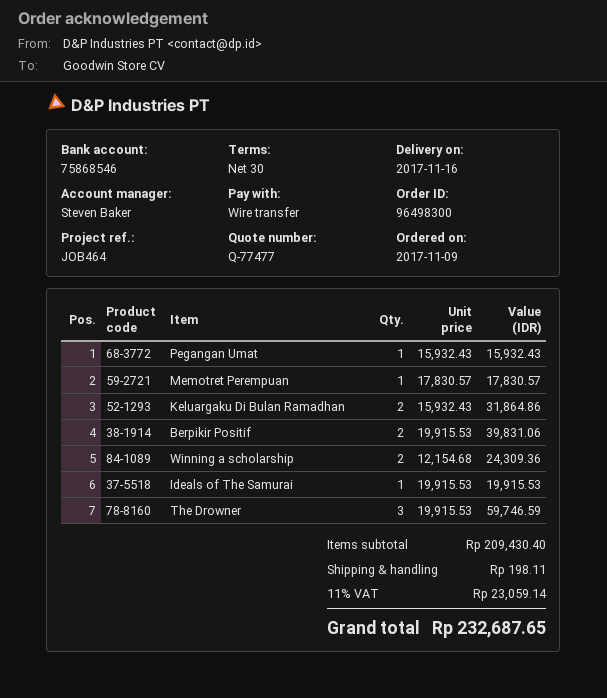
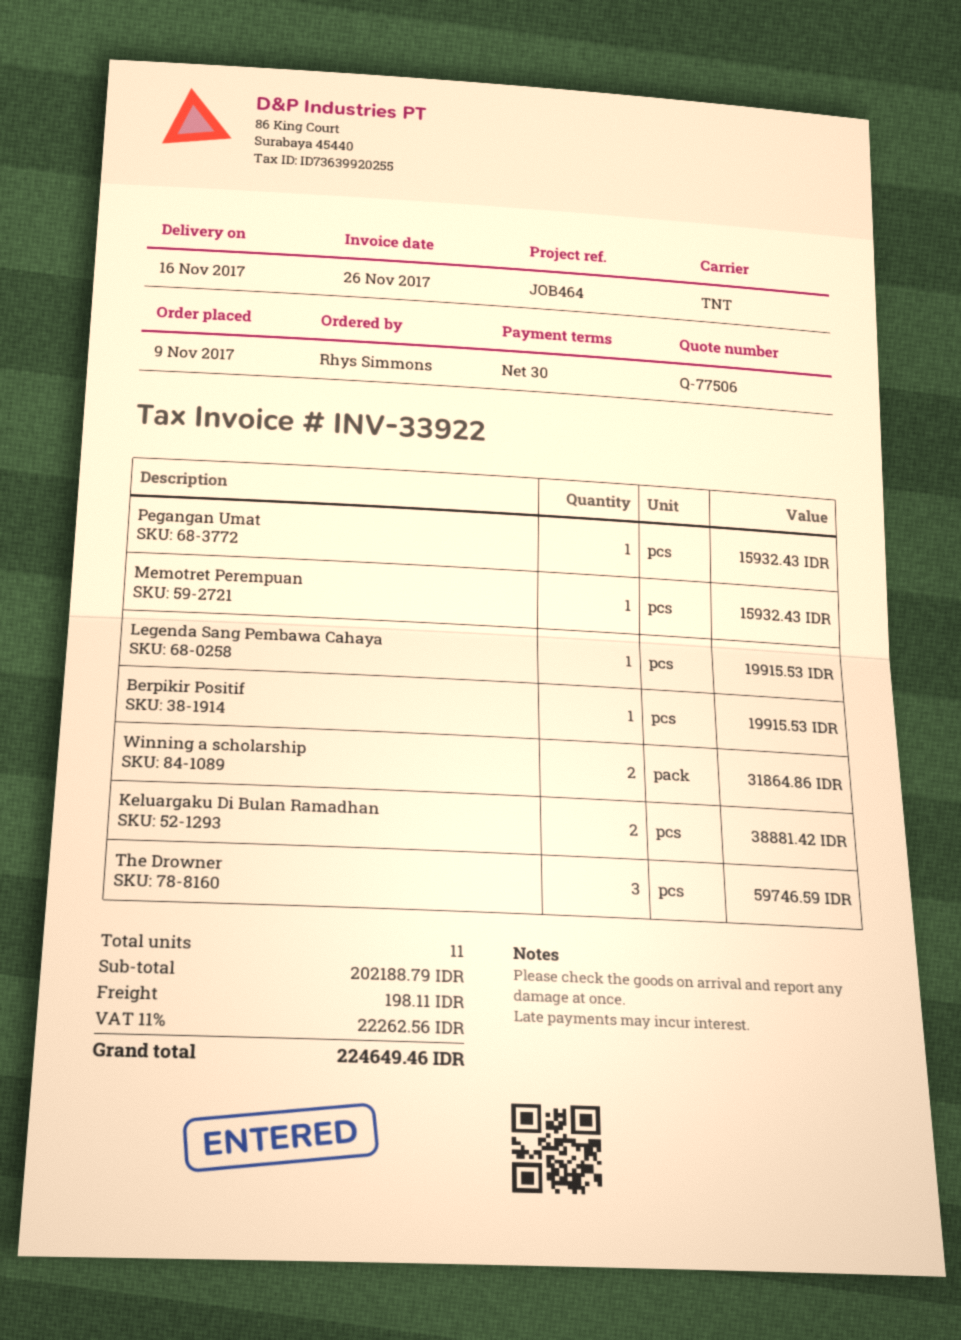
quote number: Q-77477 -> Q-77506
Memotret Perempuan: 1 for 17830.57 -> 1 for 15932.43
Keluargaku Di Bulan Ramadhan: 2 for 31864.86 -> 2 for 38881.42
Berpikir Positif: 2 for 39831.06 -> 1 for 19915.53
Winning a scholarship: 2 for 24309.36 -> 2 for 31864.86
Ideals of The Samurai: 1 for 19915.53 -> none
Legenda Sang Pembawa Cahaya: none -> 1 for 19915.53
subtotal: 209430.40 -> 202188.79
tax: 11% = 23059.14 -> 11% = 22262.56
total: 232687.65 -> 224649.46

